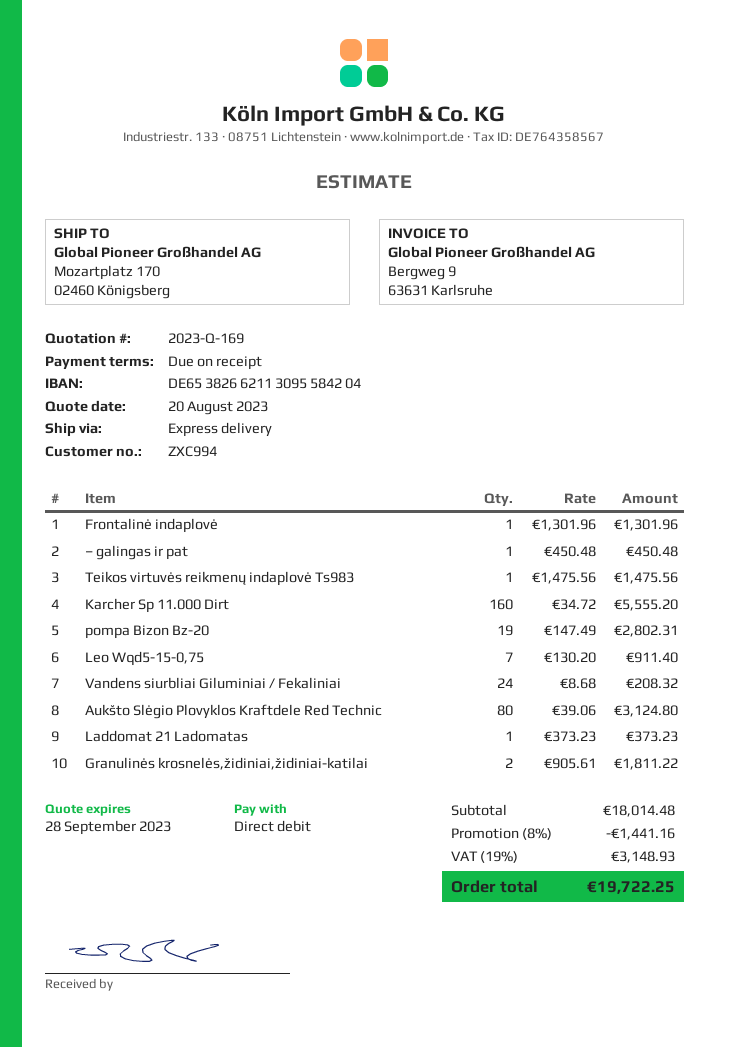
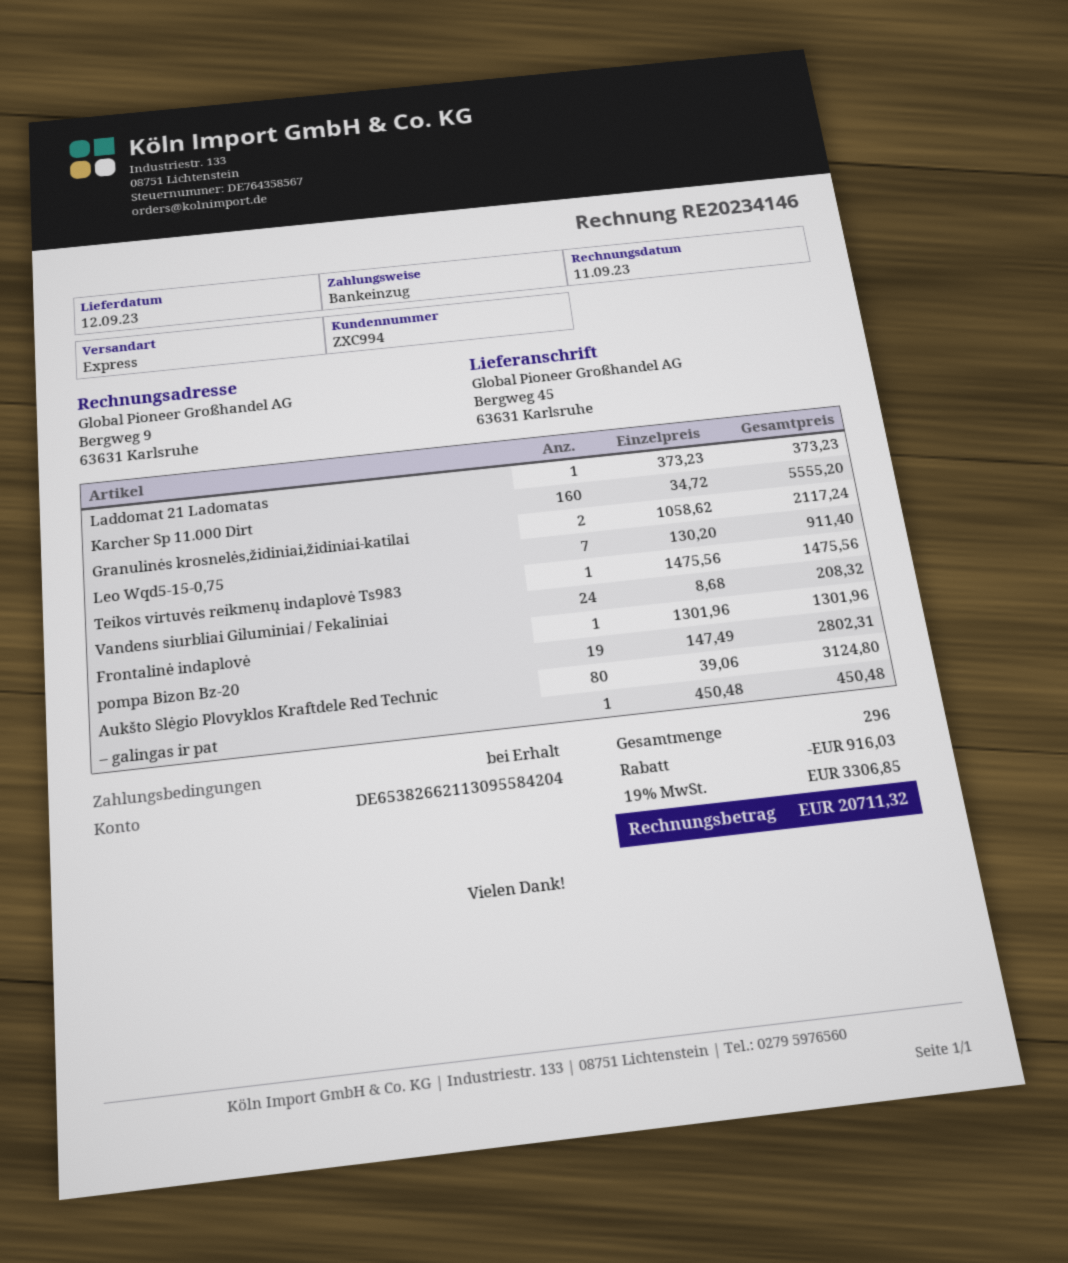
ship to: Mozartplatz 170, 02460 Königsberg -> Bergweg 45, 63631 Karlsruhe
Granulinės krosnelės,židiniai,židiniai-katilai: 2 x 905.61 = 1811.22 -> 2 x 1058.62 = 2117.24
discount: 1441.16 -> 916.03
tax: 19% = 3148.93 -> 19% = 3306.85
total: 19722.25 -> 20711.32

